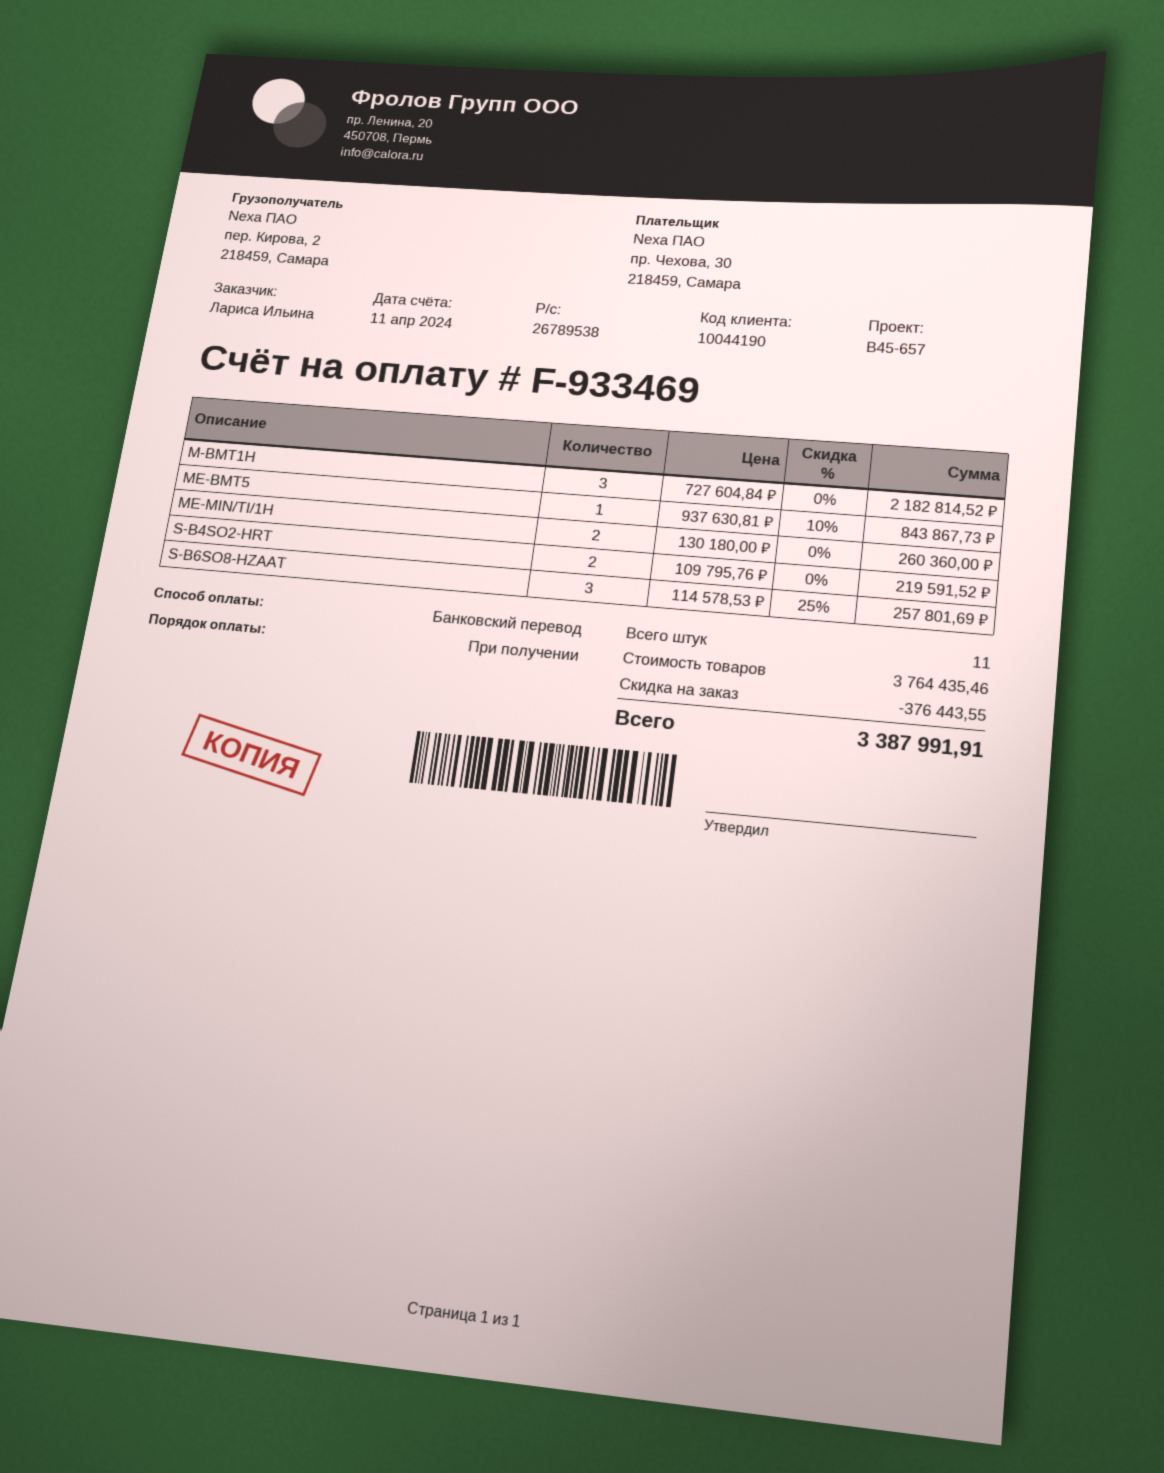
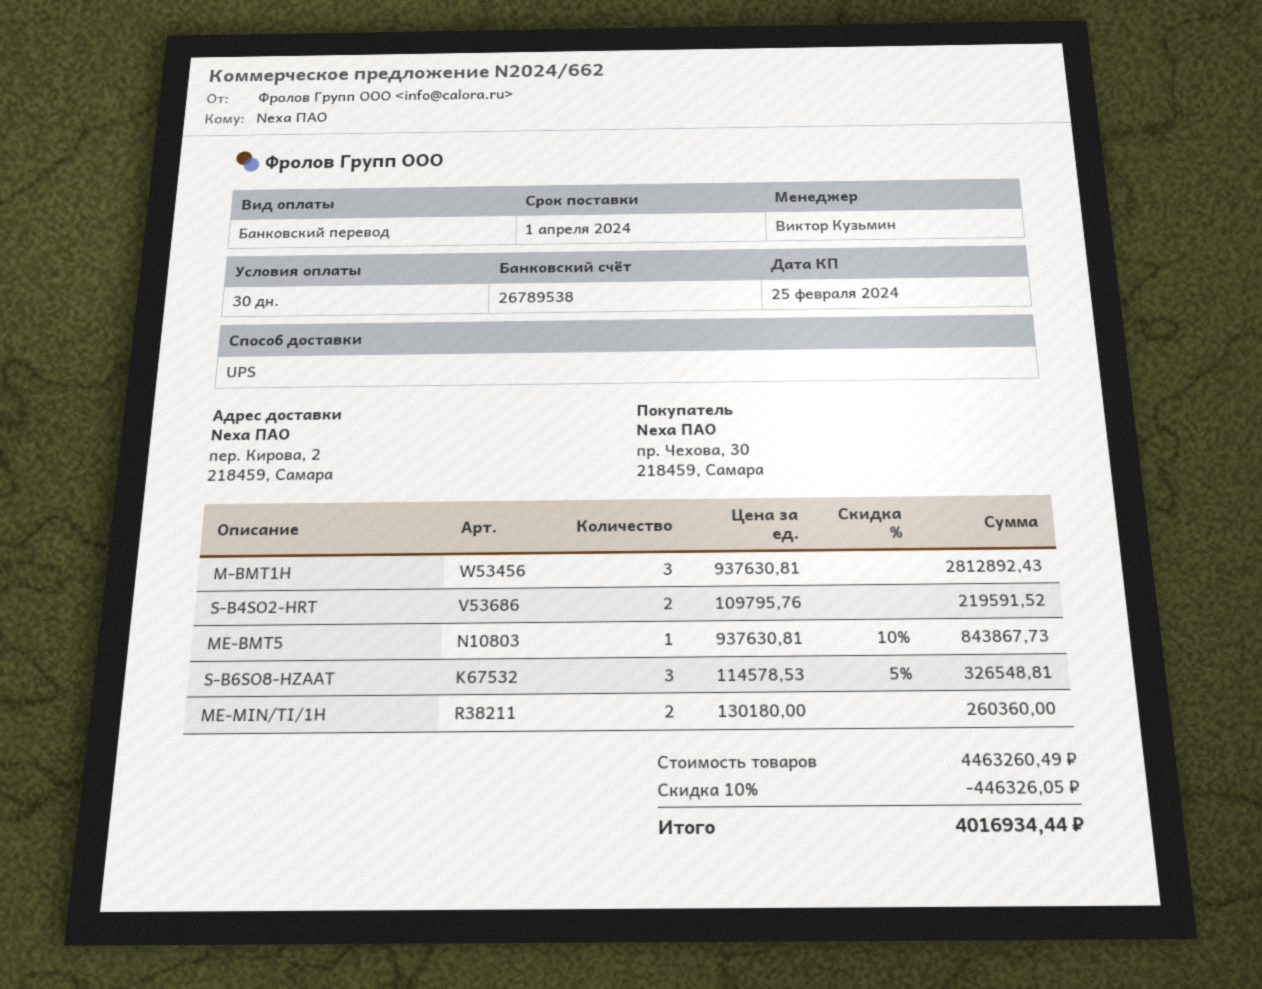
payment terms: on receipt -> 30 days
M-BMT1H: 3 x 727604.84 = 2182814.52 -> 3 x 937630.81 = 2812892.43
S-B6SO8-HZAAT: 3 x 114578.53 - 25% = 257801.69 -> 3 x 114578.53 - 5% = 326548.81
subtotal: 3764435.46 -> 4463260.49
discount: 376443.55 -> 446326.05
total: 3387991.91 -> 4016934.44

